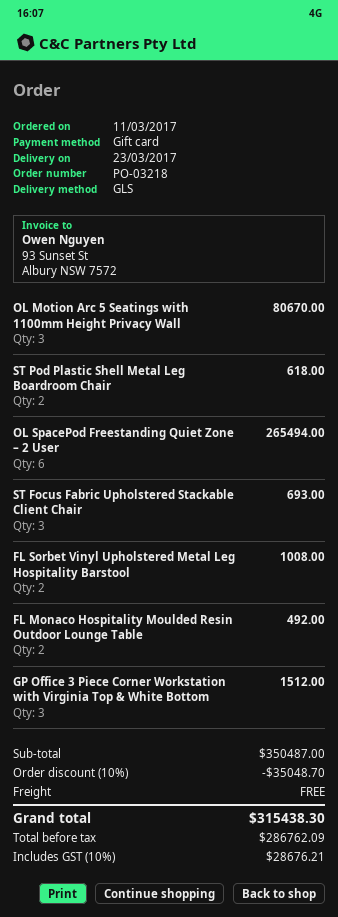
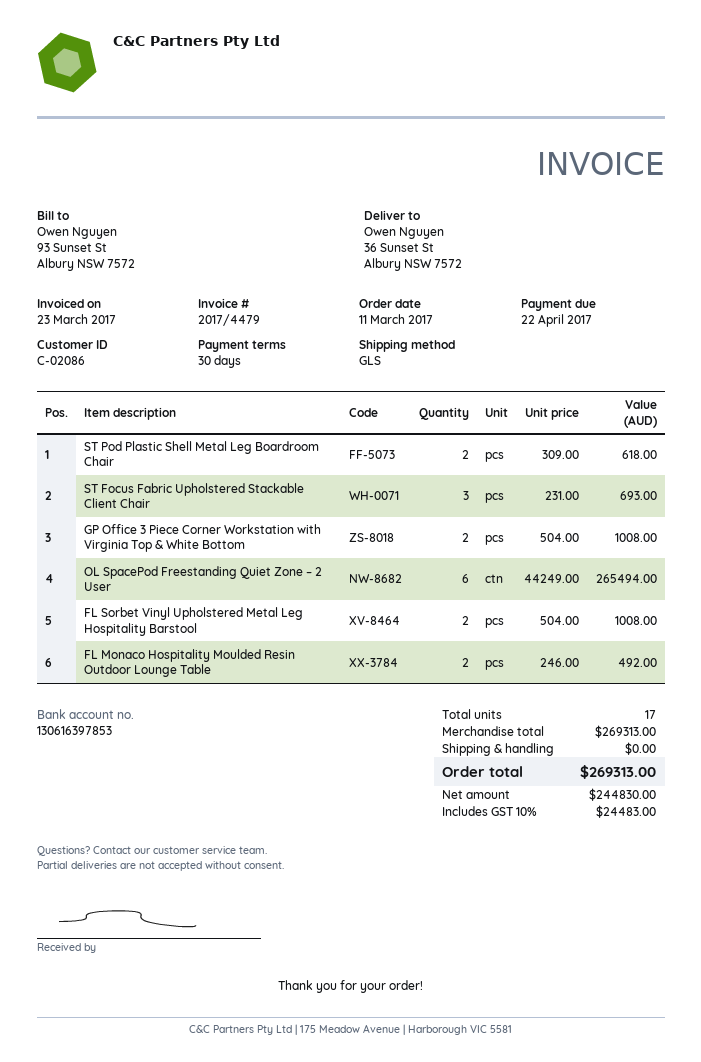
OL Motion Arc 5 Seatings with 1100mm Height Privacy Wall: 3 for 80670.00 -> none
GP Office 3 Piece Corner Workstation with Virginia Top & White Bottom: 3 for 1512.00 -> 2 for 1008.00
subtotal: 350487.00 -> 269313.00
discount: 10% = 35048.70 -> none
net: 286762.09 -> 244830.00
tax: 10% = 28676.21 -> 10% = 24483.00
total: 315438.30 -> 269313.00

